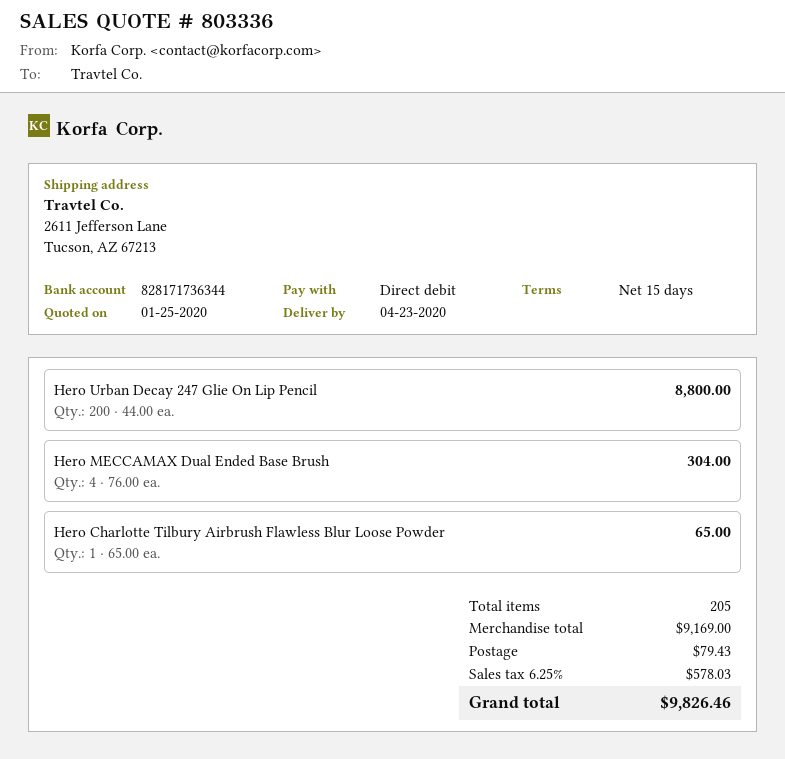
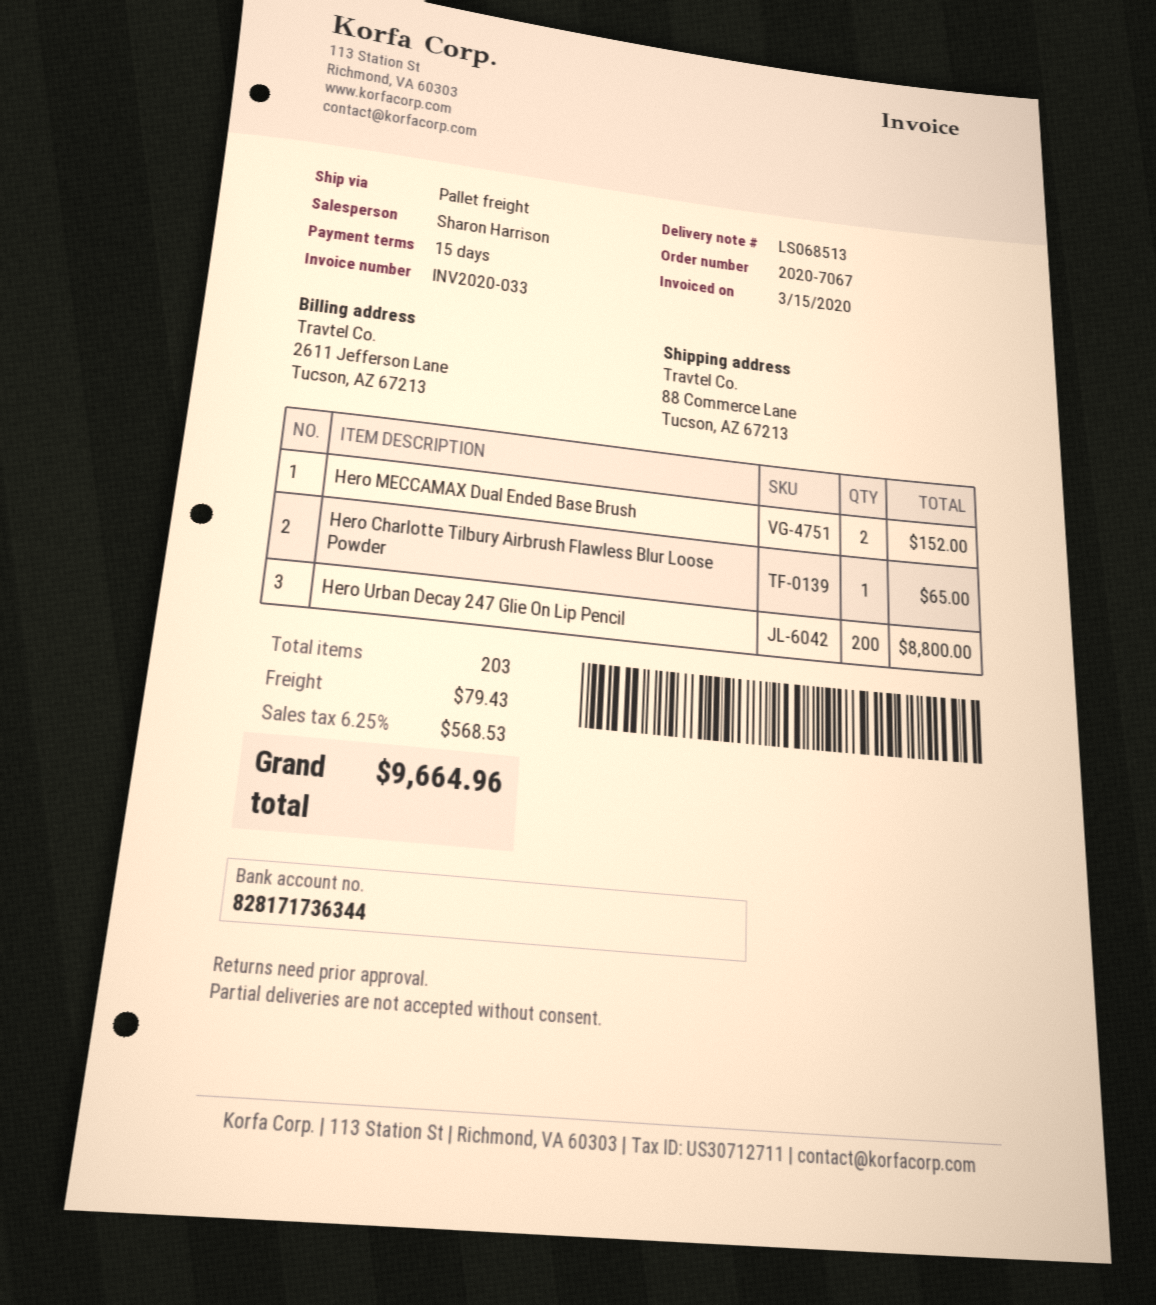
ship to: 2611 Jefferson Lane, Tucson, AZ 67213 -> 88 Commerce Lane, Tucson, AZ 67213
Hero MECCAMAX Dual Ended Base Brush: 4 for 304.00 -> 2 for 152.00
total quantity: 205 -> 203
tax: 6.25% = 578.03 -> 6.25% = 568.53
total: 9826.46 -> 9664.96

